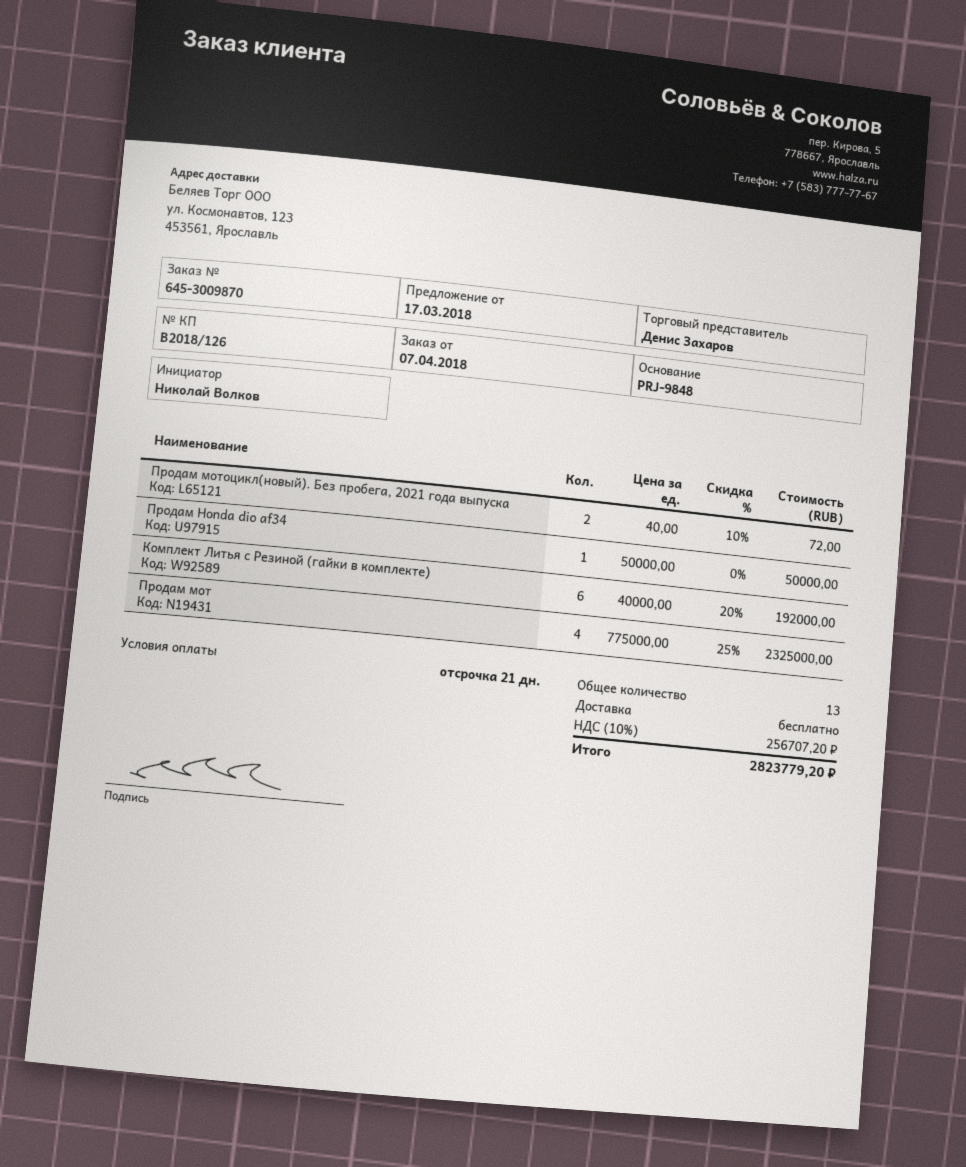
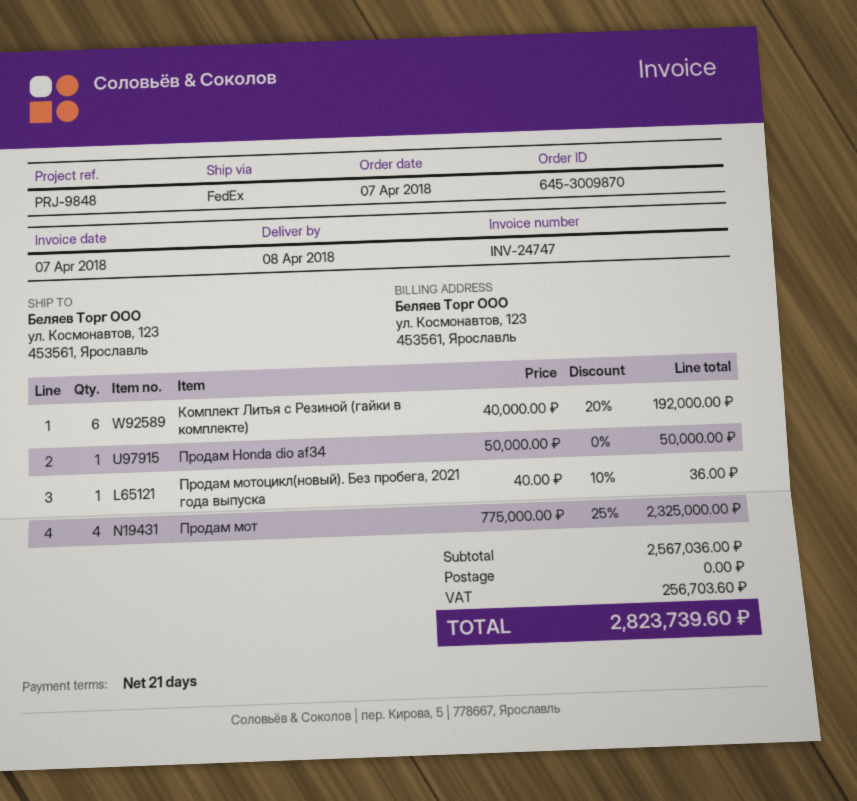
Продам мотоцикл(новый). Без пробега, 2021 года выпуска: 2 x 40.00 - 10% = 72.00 -> 1 x 40.00 - 10% = 36.00
tax: 256707.20 -> 256703.60
total: 2823779.20 -> 2823739.60

